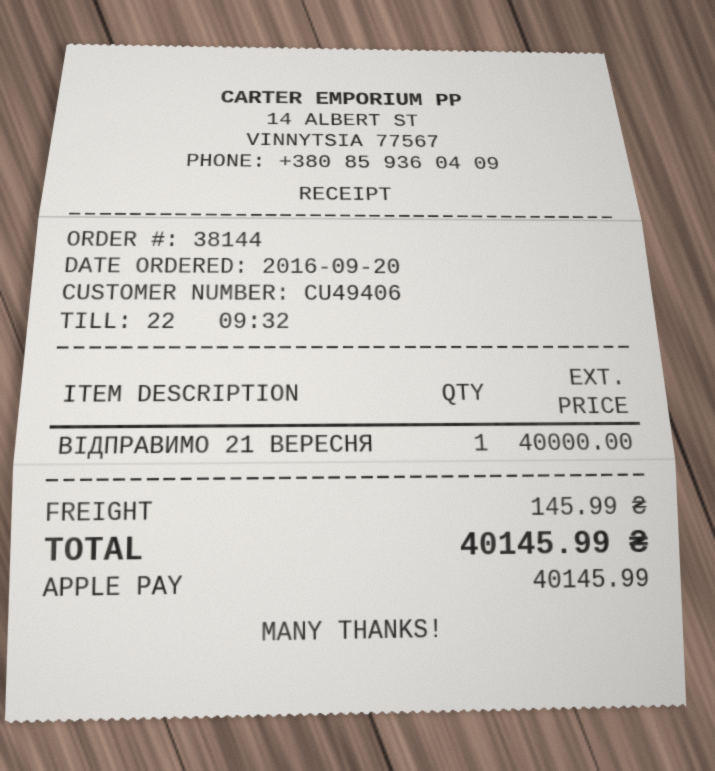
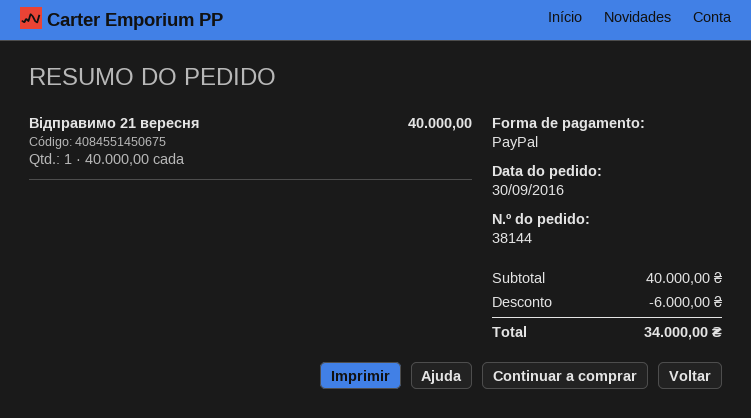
order date: 2016-09-20 -> 2016-09-30
payment method: Apple Pay -> PayPal
discount: none -> 6000.00
shipping: 145.99 -> none
total: 40145.99 -> 34000.00

